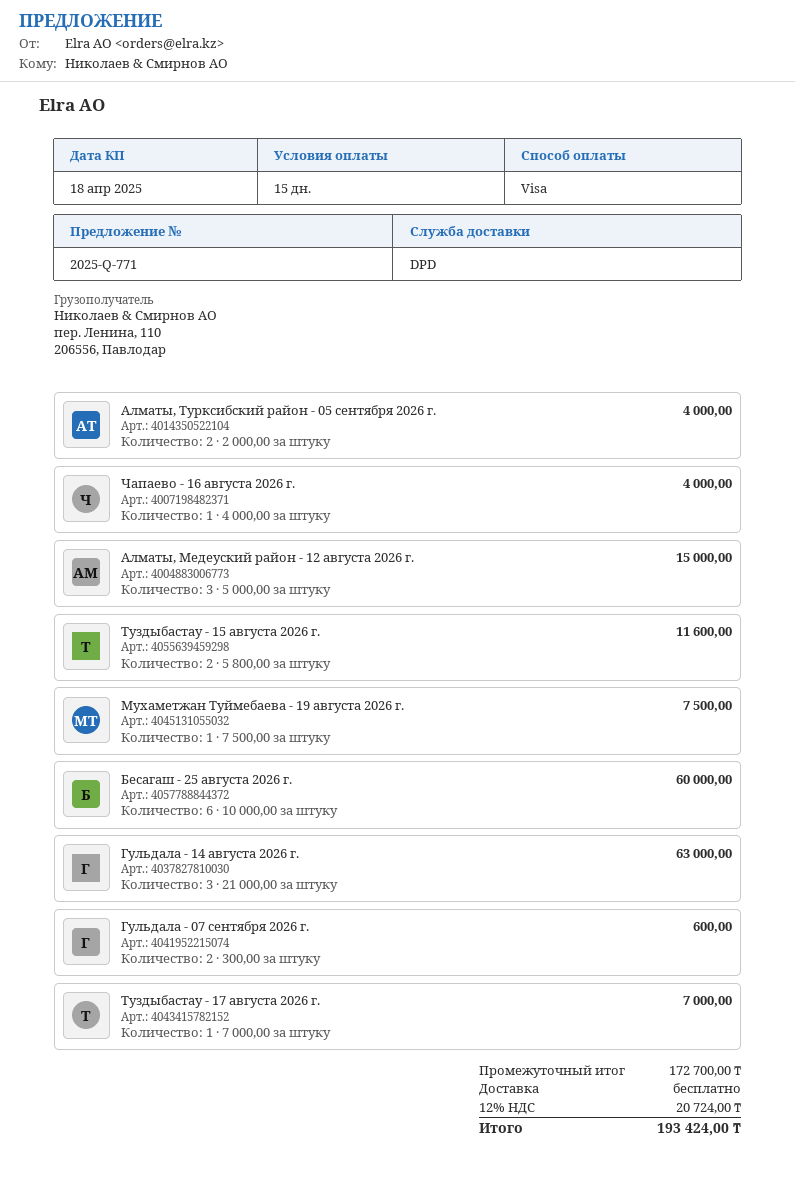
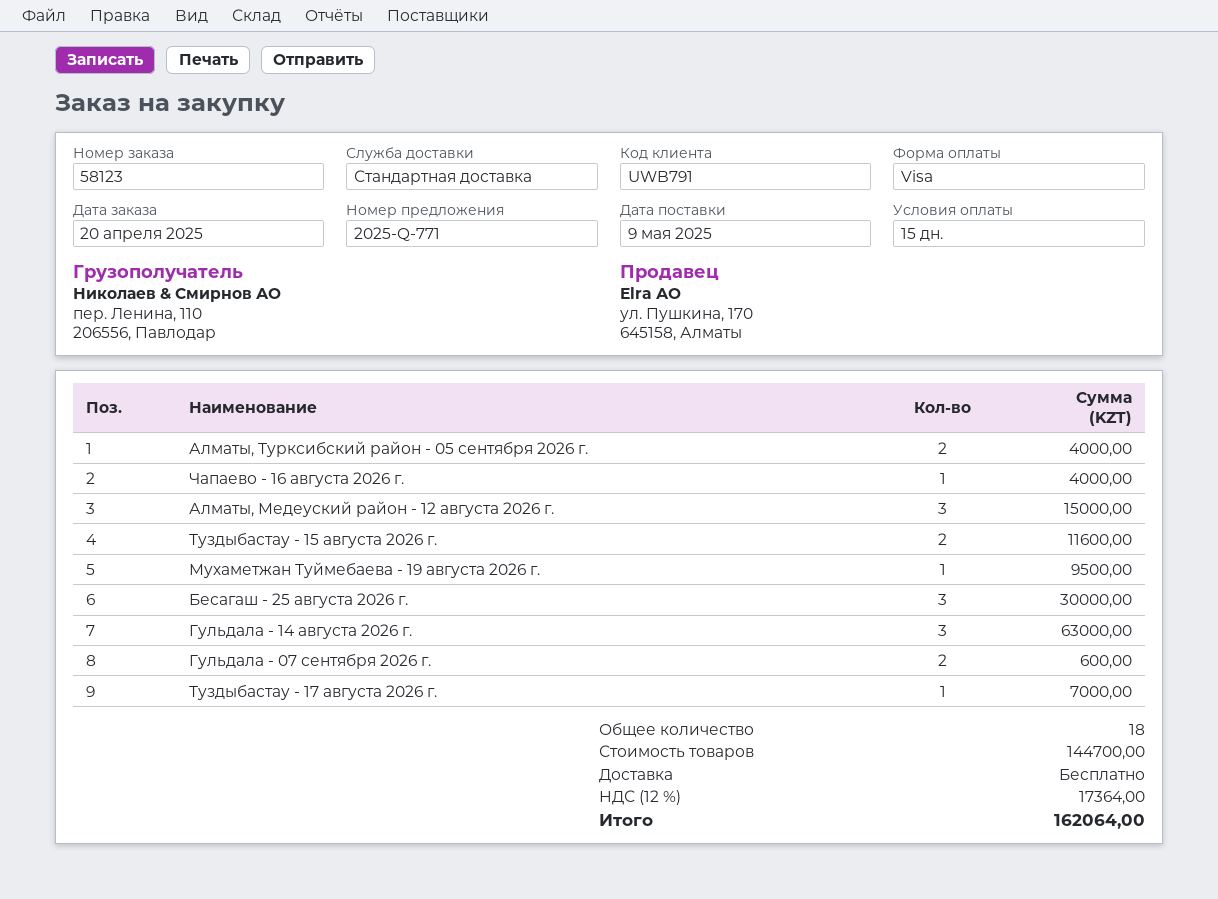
shipping method: DPD -> standard
Мухаметжан Туймебаева - 19 августа 2026 г.: 1 for 7500.00 -> 1 for 9500.00
Бесагаш - 25 августа 2026 г.: 6 for 60000.00 -> 3 for 30000.00
subtotal: 172700.00 -> 144700.00
tax: 12% = 20724.00 -> 12% = 17364.00
total: 193424.00 -> 162064.00

